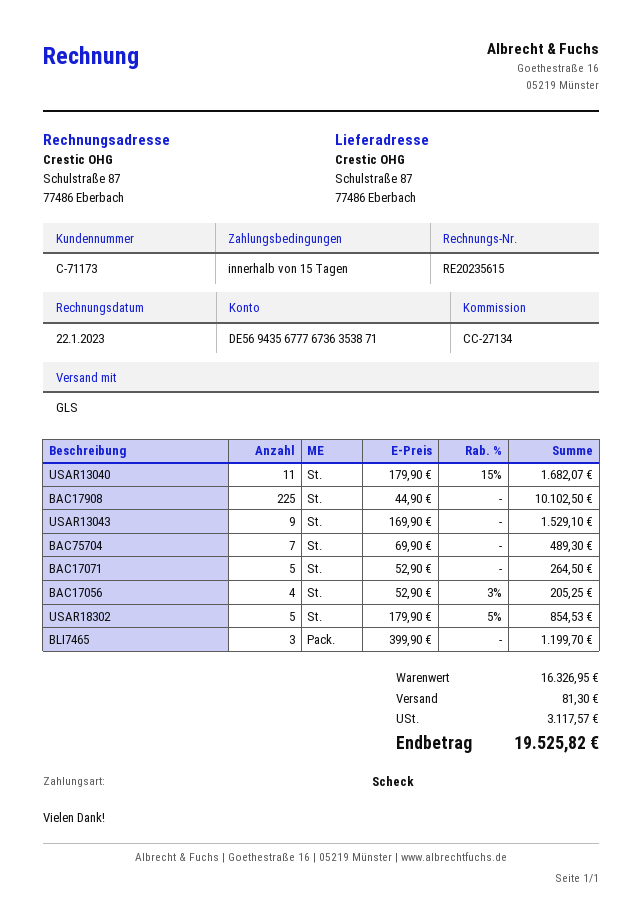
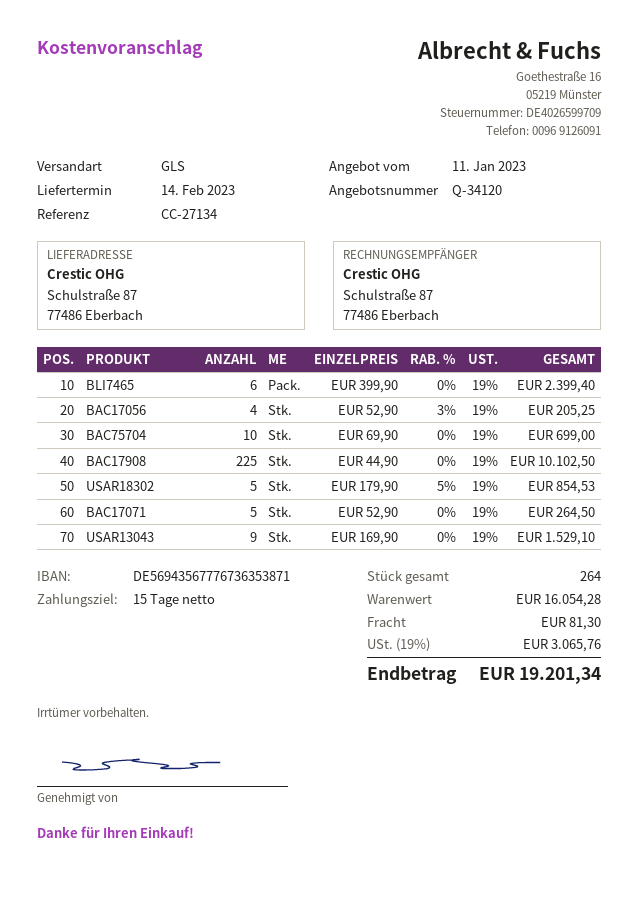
USAR13040: 11 x 179.90 - 15% = 1682.07 -> none
BAC75704: 7 x 69.90 = 489.30 -> 10 x 69.90 = 699.00
BLI7465: 3 x 399.90 = 1199.70 -> 6 x 399.90 = 2399.40
subtotal: 16326.95 -> 16054.28
tax: 3117.57 -> 3065.76
total: 19525.82 -> 19201.34

